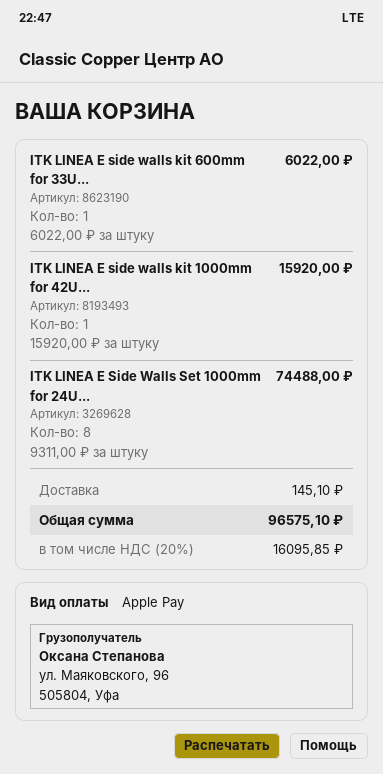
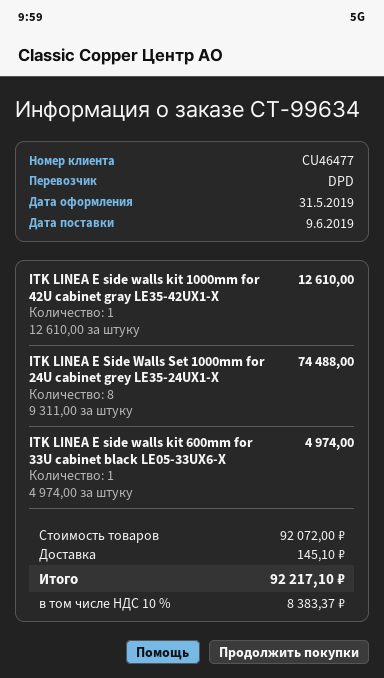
ITK LINEA E side walls kit 600mm for 33U...: 1 x 6022.00 = 6022.00 -> 1 x 4974.00 = 4974.00
ITK LINEA E side walls kit 1000mm for 42U...: 1 x 15920.00 = 15920.00 -> 1 x 12610.00 = 12610.00
tax: 20% = 16095.85 -> 10% = 8383.37
total: 96575.10 -> 92217.10

